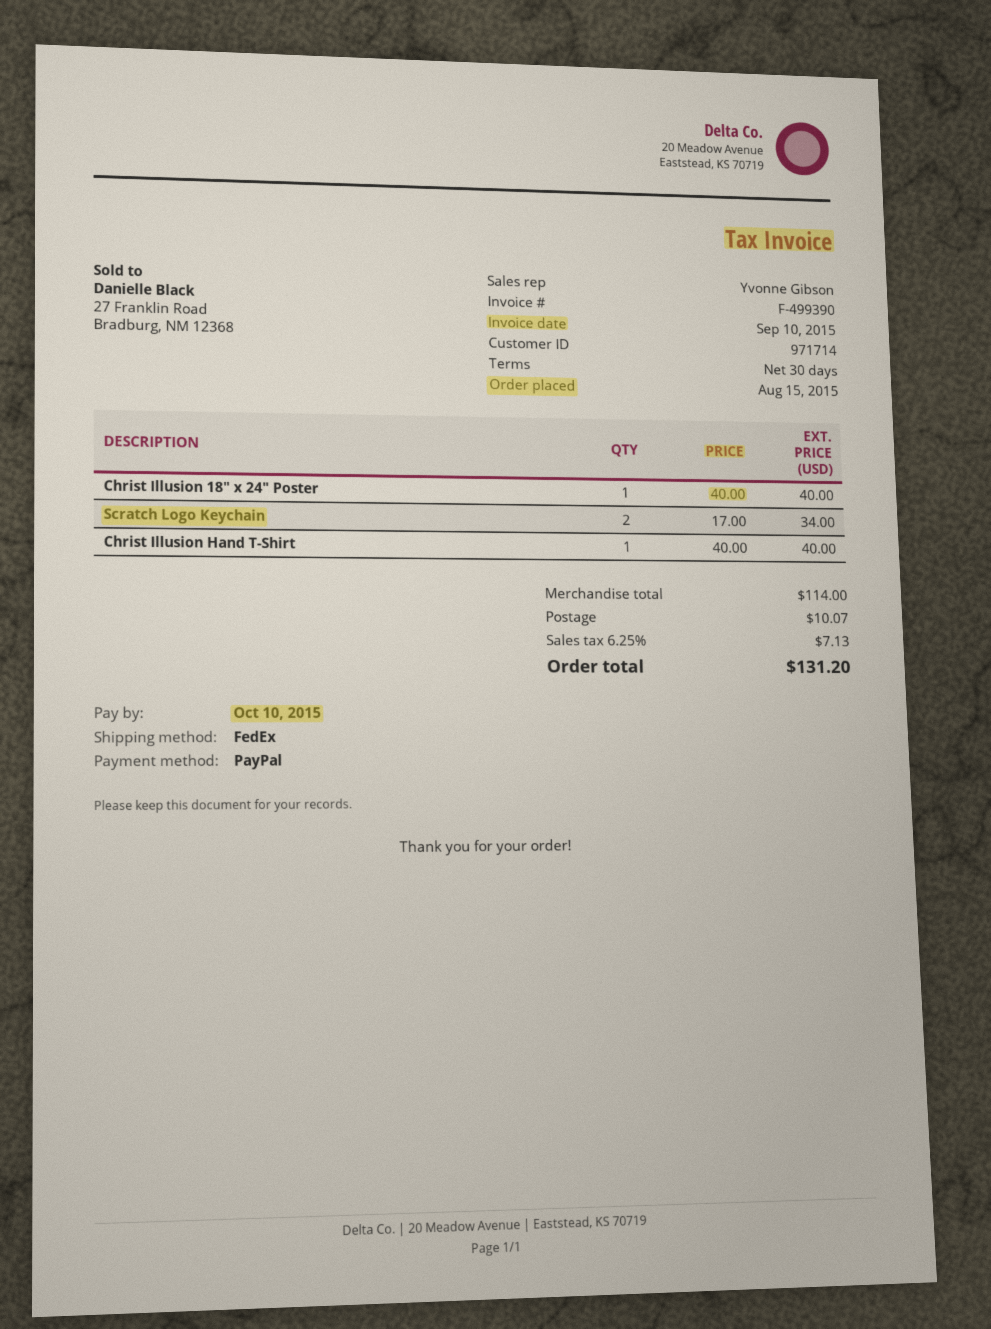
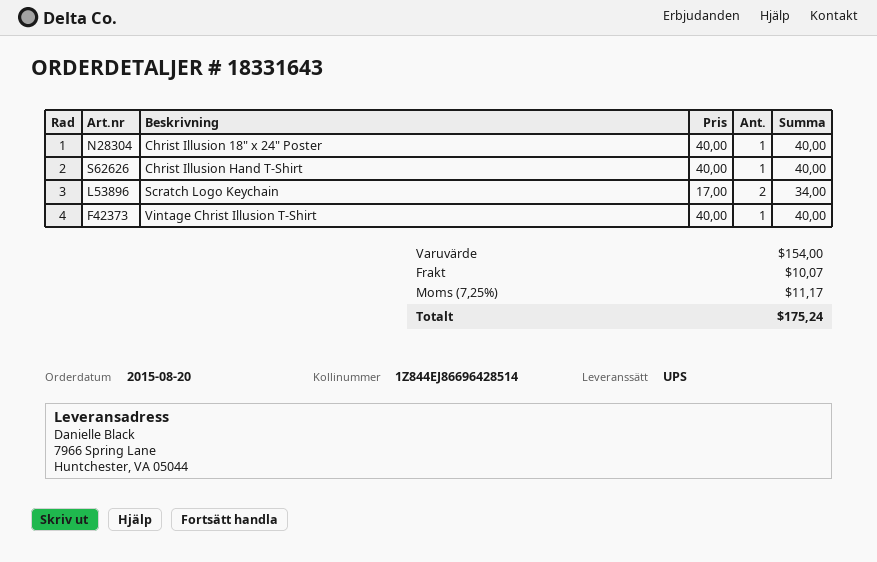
order date: 2015-08-15 -> 2015-08-20
shipping method: FedEx -> UPS
Vintage Christ Illusion T-Shirt: none -> 1 x 40.00 = 40.00
subtotal: 114.00 -> 154.00
tax: 6.25% = 7.13 -> 7.25% = 11.17
total: 131.20 -> 175.24

